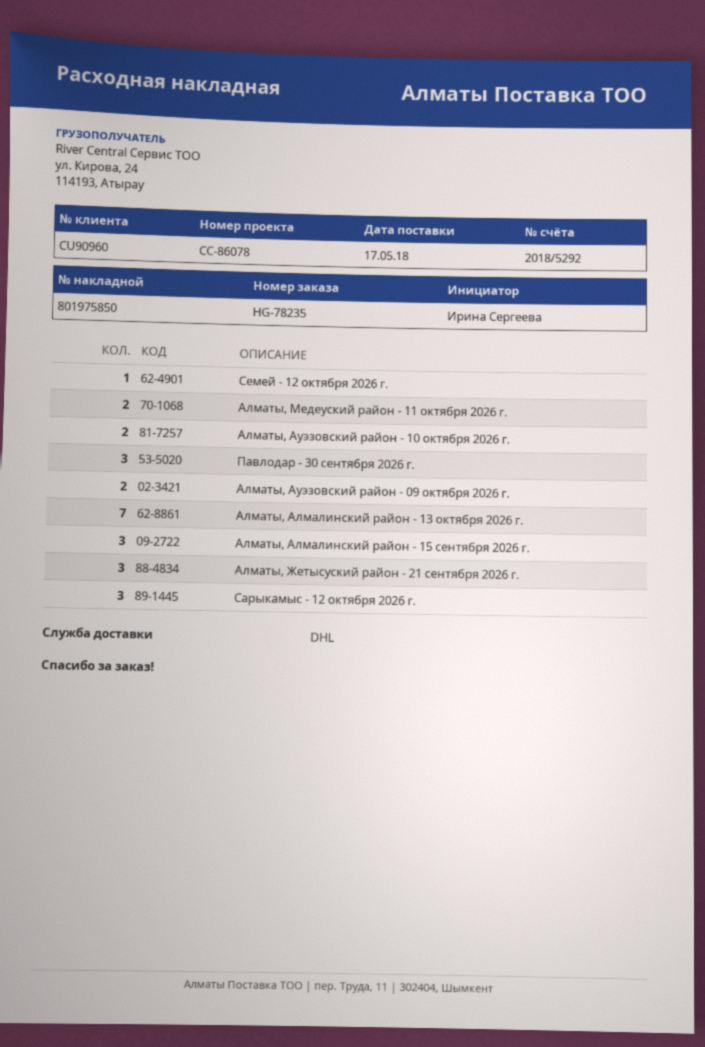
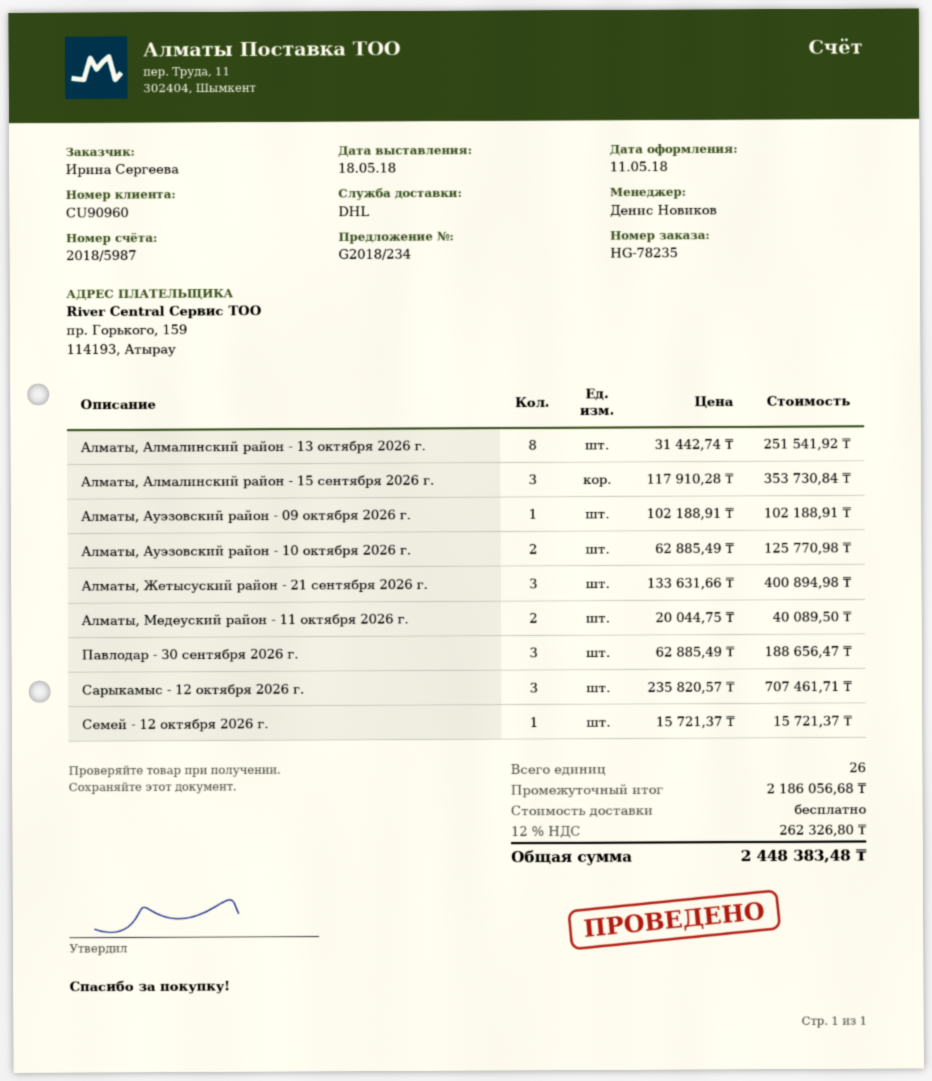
invoice number: 2018/5292 -> 2018/5987
Алматы, Ауэзовский район - 09 октября 2026 г.: 2 -> 1
Алматы, Алмалинский район - 13 октября 2026 г.: 7 -> 8

